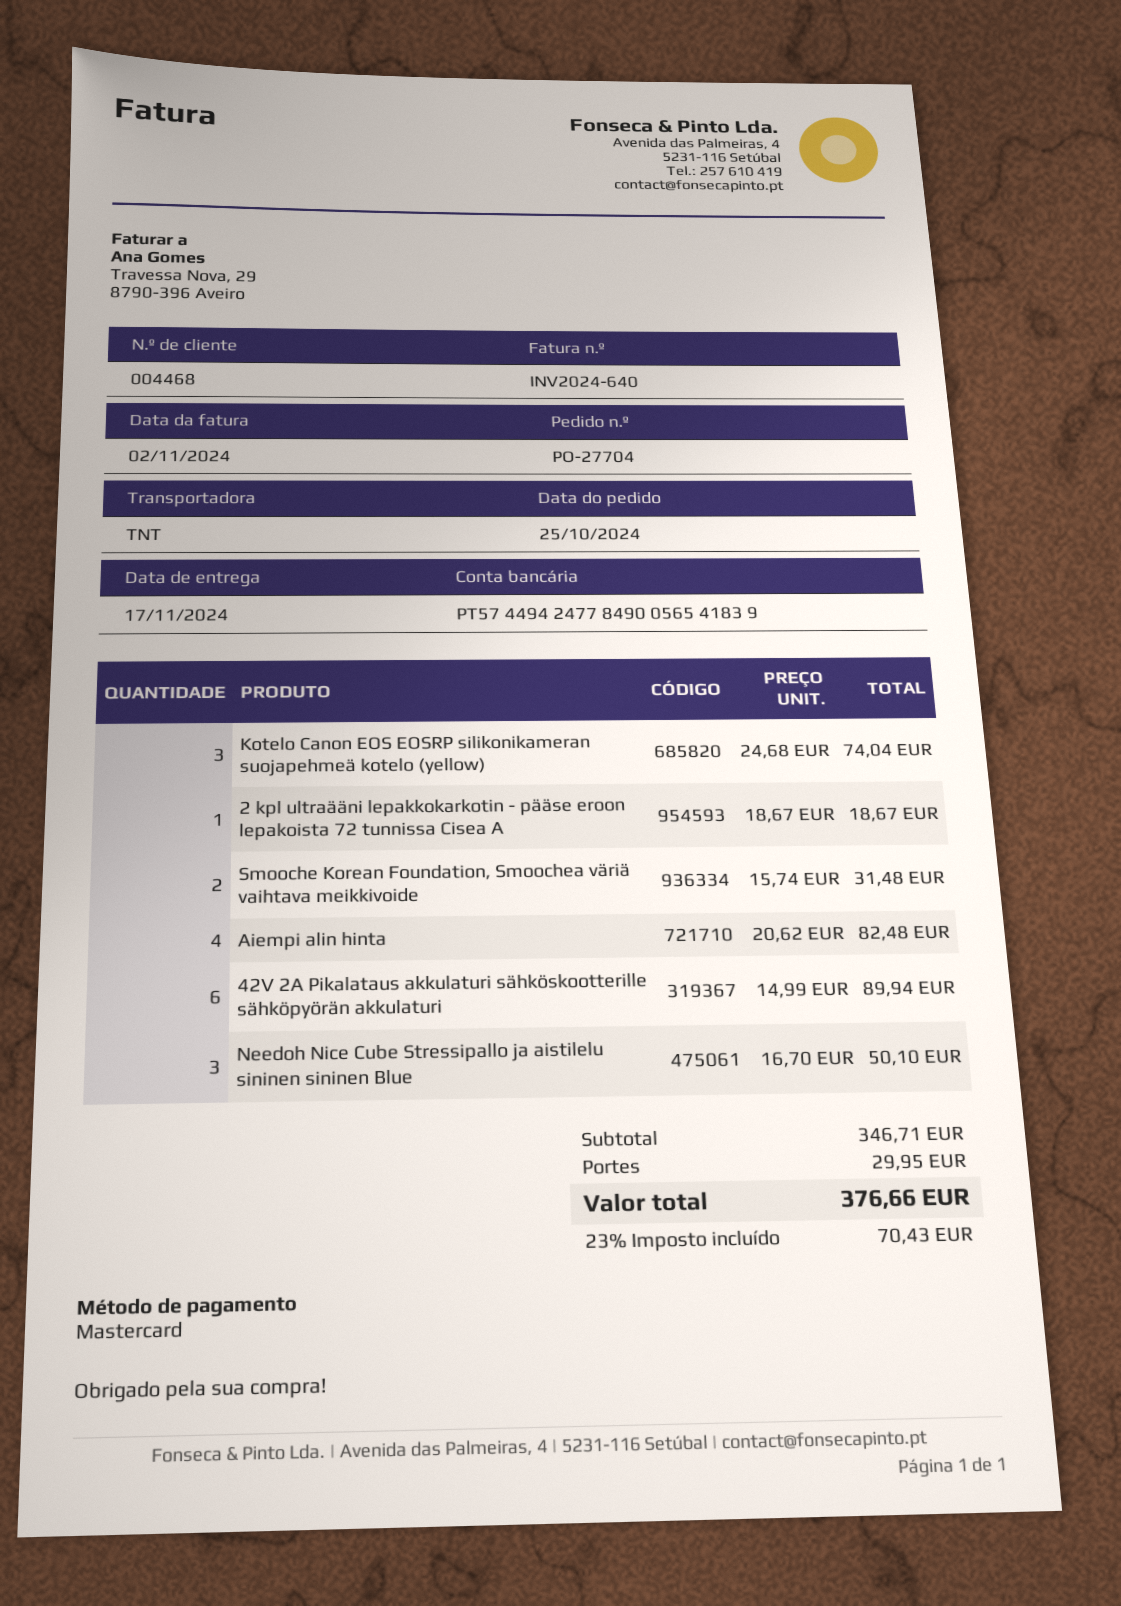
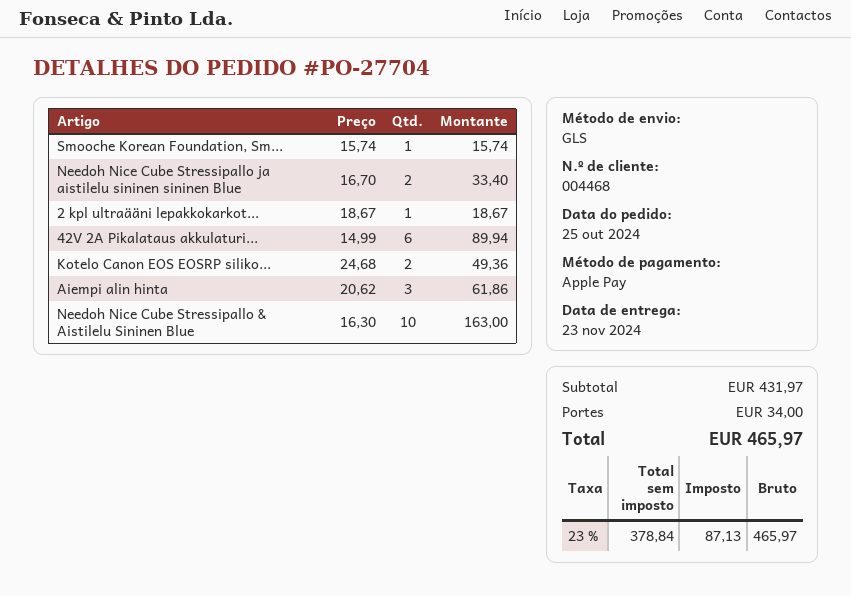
delivery date: 2024-11-17 -> 2024-11-23
payment method: Mastercard -> Apple Pay
shipping method: TNT -> GLS
Kotelo Canon EOS EOSRP silikonikameran suojapehmeä kotelo (yellow): 3 x 24.68 = 74.04 -> 2 x 24.68 = 49.36
Smooche Korean Foundation, Smoochea väriä vaihtava meikkivoide: 2 x 15.74 = 31.48 -> 1 x 15.74 = 15.74
Aiempi alin hinta: 4 x 20.62 = 82.48 -> 3 x 20.62 = 61.86
Needoh Nice Cube Stressipallo ja aistilelu sininen sininen Blue: 3 x 16.70 = 50.10 -> 2 x 16.70 = 33.40
Needoh Nice Cube Stressipallo & Aistilelu Sininen Blue: none -> 10 x 16.30 = 163.00
subtotal: 346.71 -> 431.97
shipping: 29.95 -> 34.00
tax: 23% = 70.43 -> 23% = 87.13
total: 376.66 -> 465.97

